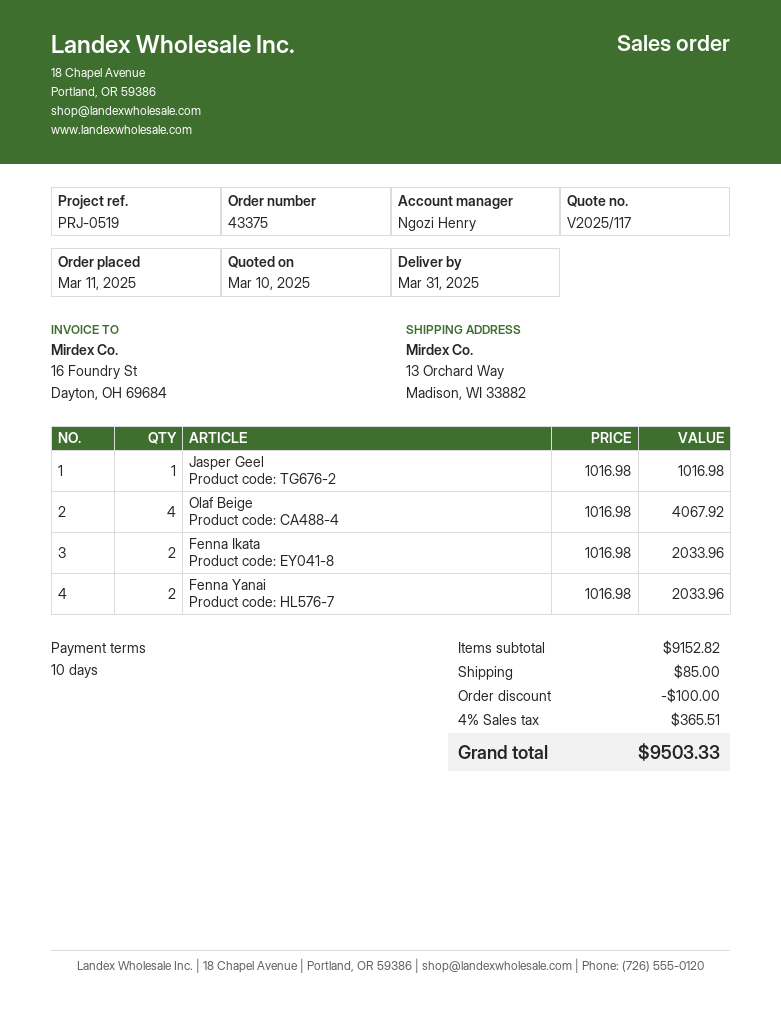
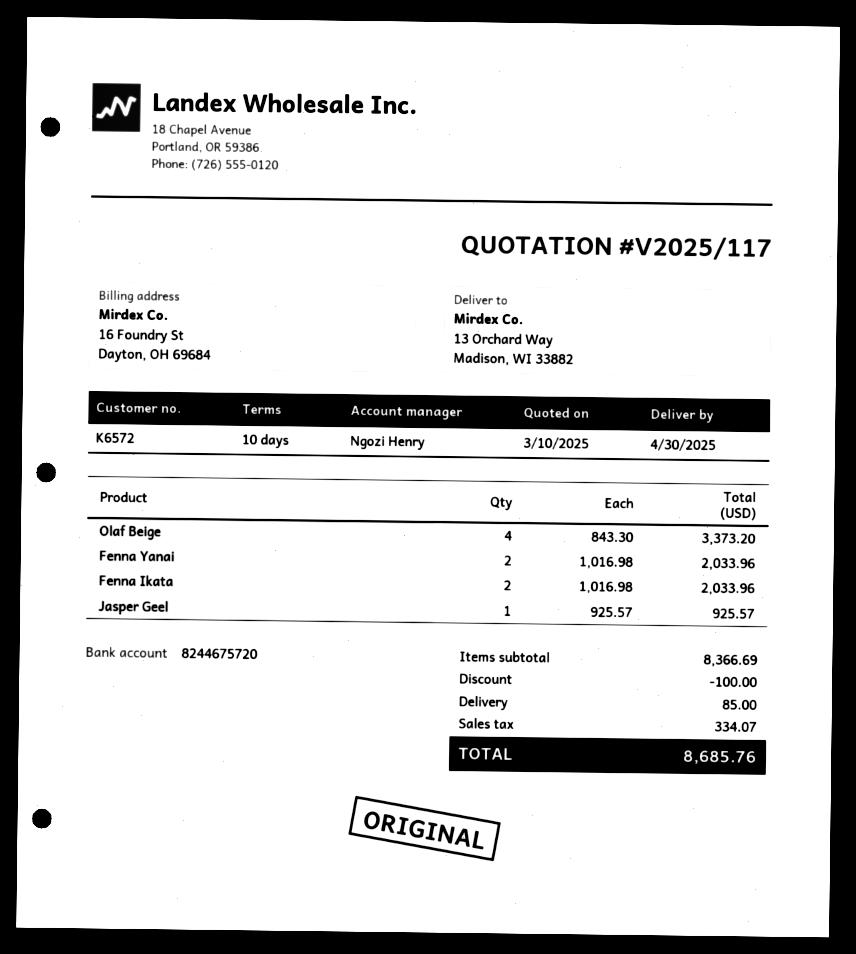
delivery date: 2025-03-31 -> 2025-04-30
Jasper Geel: 1 x 1016.98 = 1016.98 -> 1 x 925.57 = 925.57
Olaf Beige: 4 x 1016.98 = 4067.92 -> 4 x 843.30 = 3373.20
subtotal: 9152.82 -> 8366.69
tax: 365.51 -> 334.07
total: 9503.33 -> 8685.76

